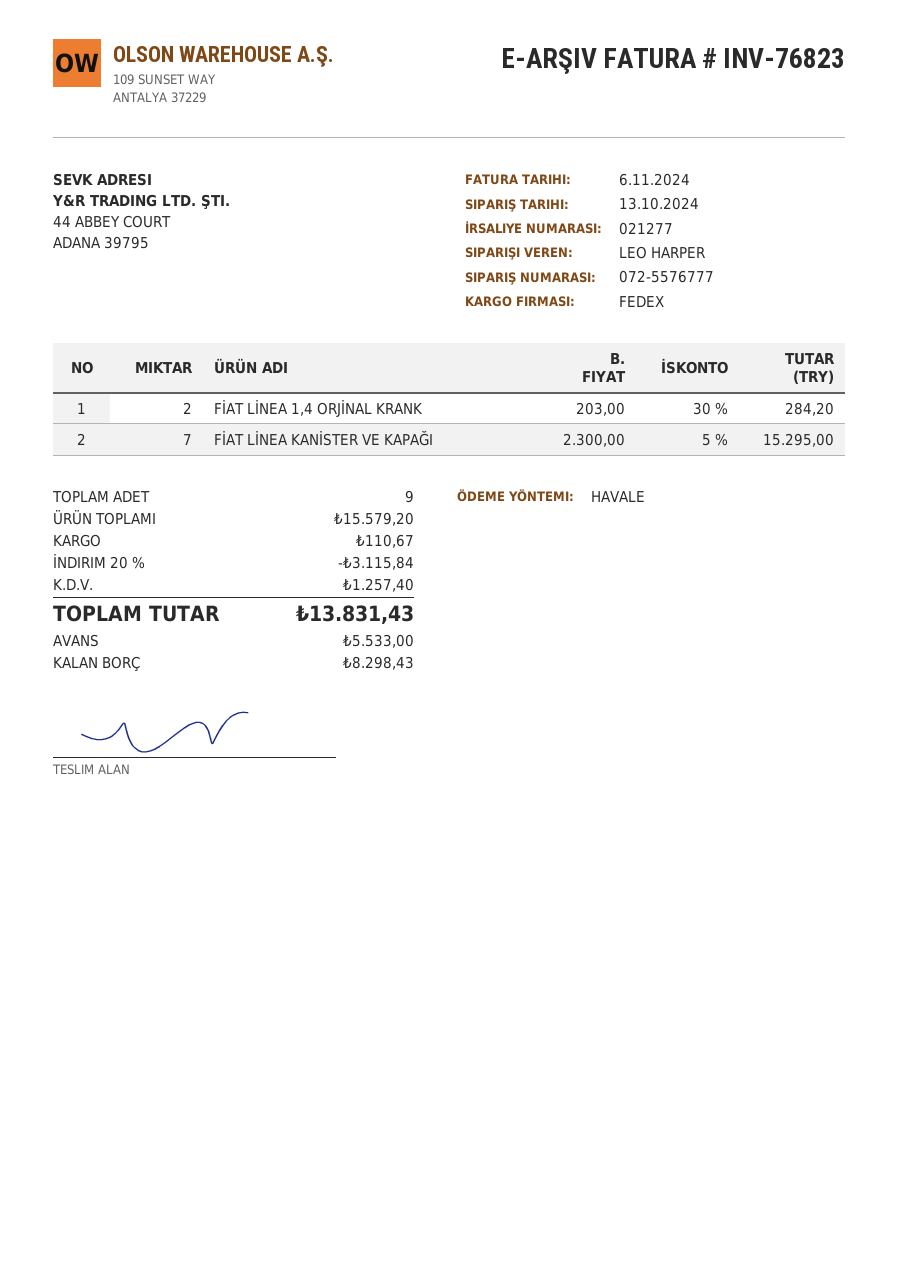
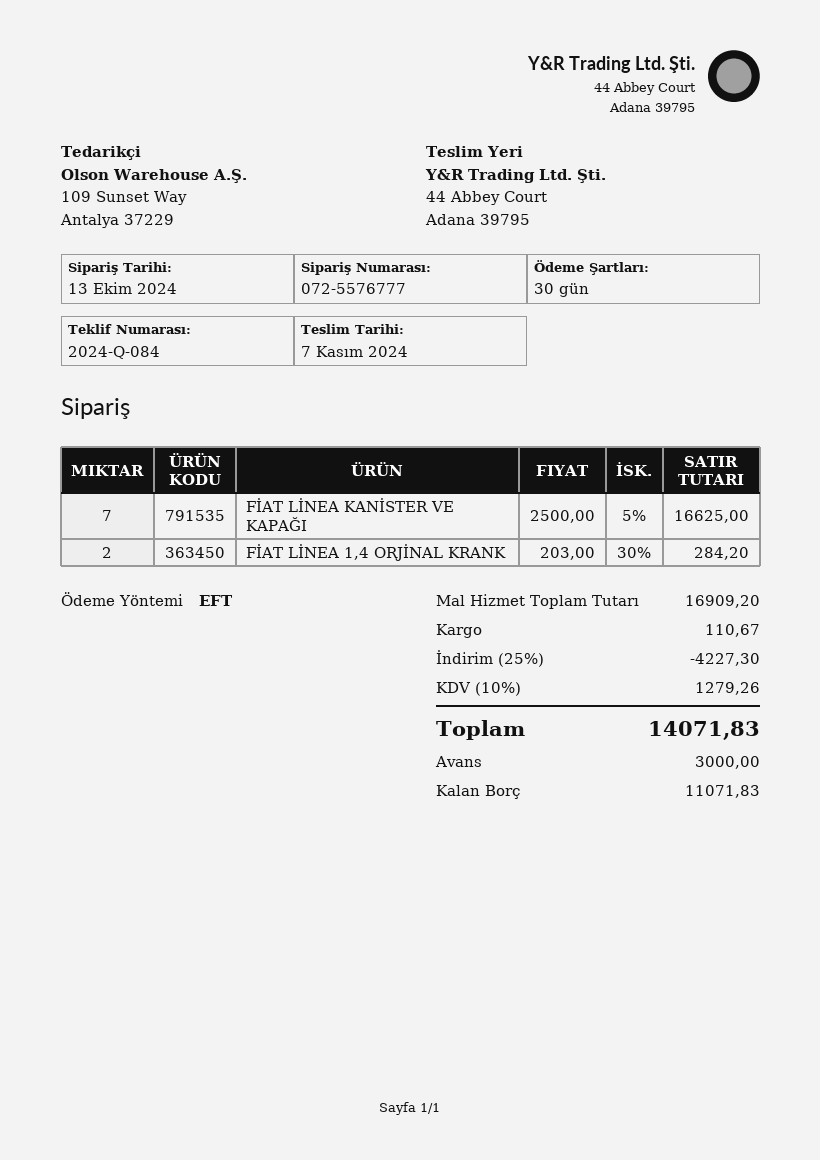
FİAT LİNEA KANİSTER VE KAPAĞI: 7 x 2300.00 - 5% = 15295.00 -> 7 x 2500.00 - 5% = 16625.00
subtotal: 15579.20 -> 16909.20
discount: 20% = 3115.84 -> 25% = 4227.30
tax: 1257.40 -> 1279.26
total: 13831.43 -> 14071.83
deposit: 5533.00 -> 3000.00
balance: 8298.43 -> 11071.83

